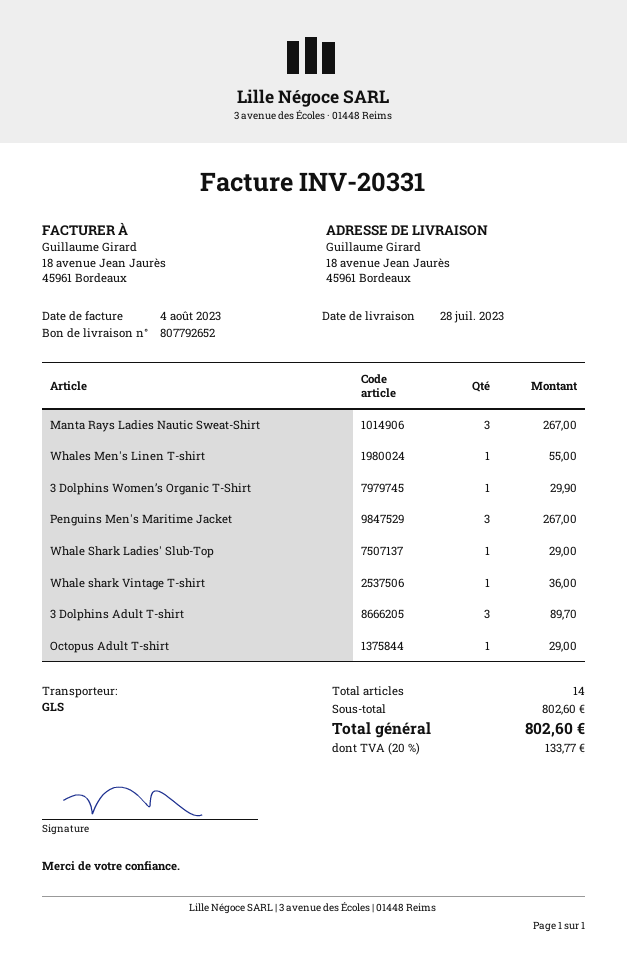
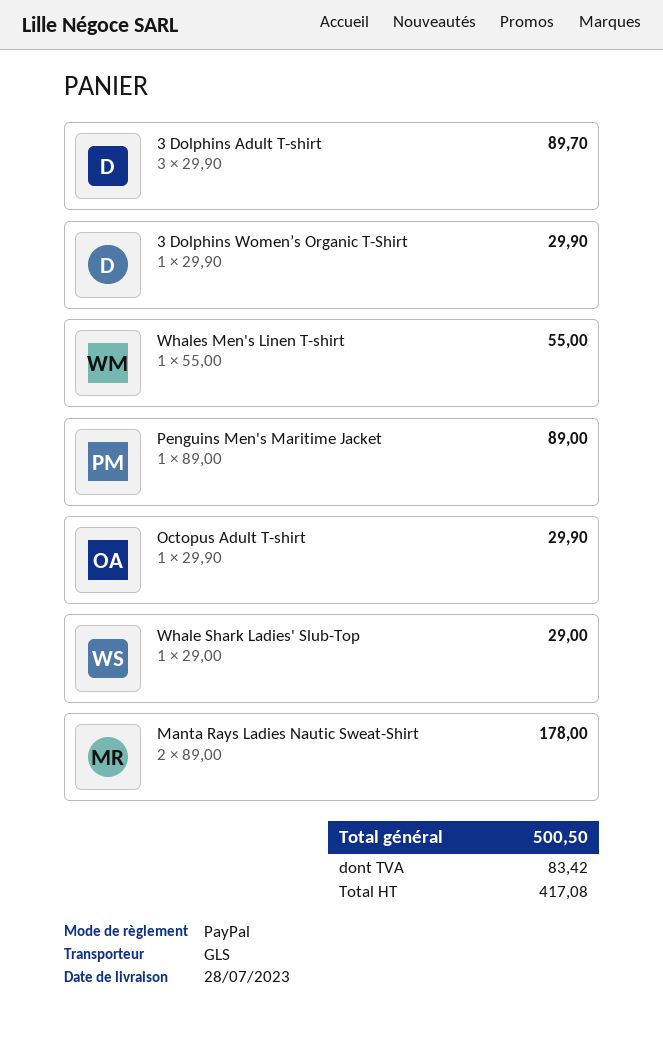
Manta Rays Ladies Nautic Sweat-Shirt: 3 for 267.00 -> 2 for 178.00
Penguins Men's Maritime Jacket: 3 for 267.00 -> 1 for 89.00
Whale shark Vintage T-shirt: 1 for 36.00 -> none
Octopus Adult T-shirt: 1 for 29.00 -> 1 for 29.90
tax: 133.77 -> 83.42
total: 802.60 -> 500.50

